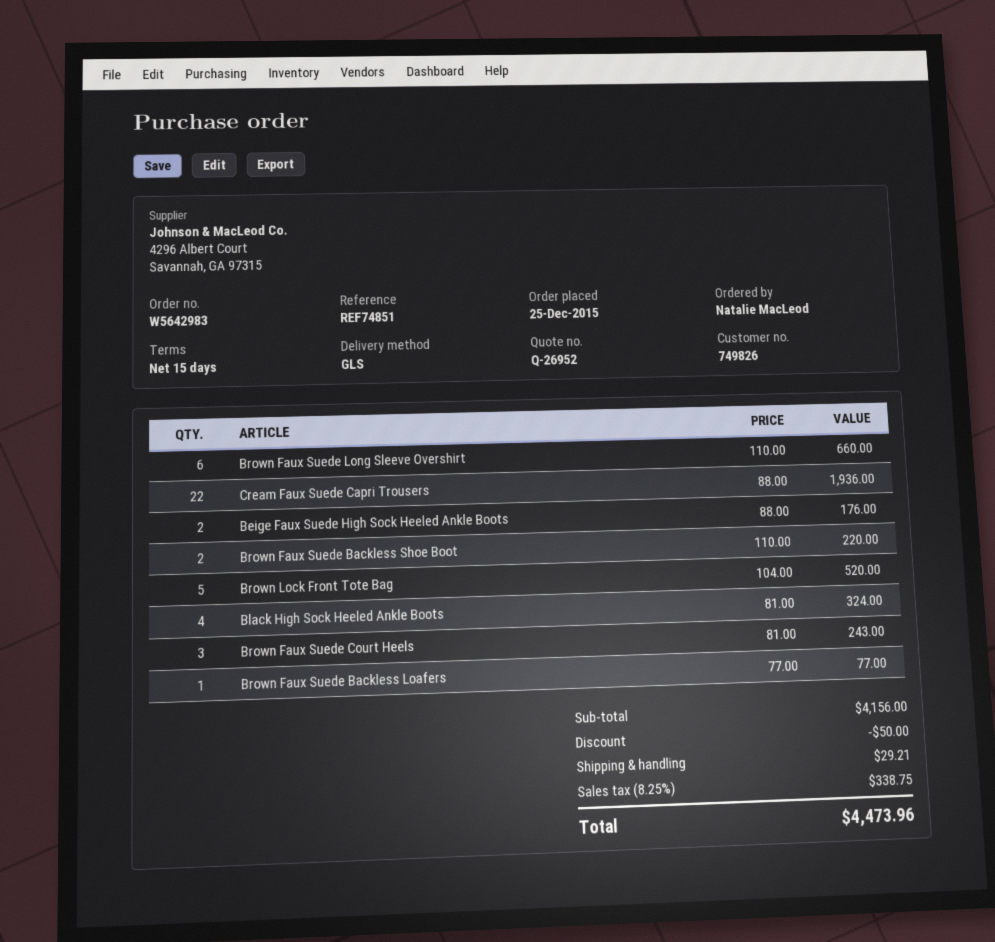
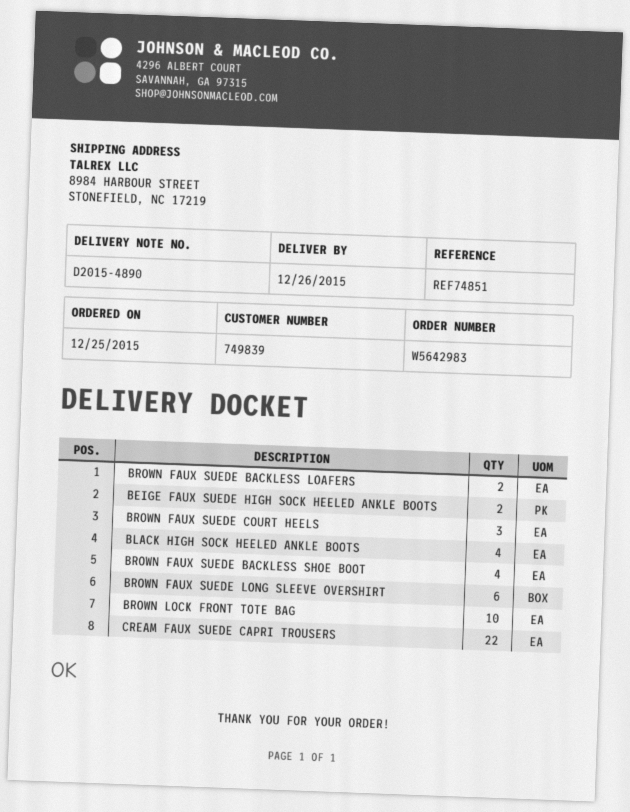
customer number: 749826 -> 749839
Brown Faux Suede Backless Shoe Boot: 2 -> 4
Brown Lock Front Tote Bag: 5 -> 10
Brown Faux Suede Backless Loafers: 1 -> 2

